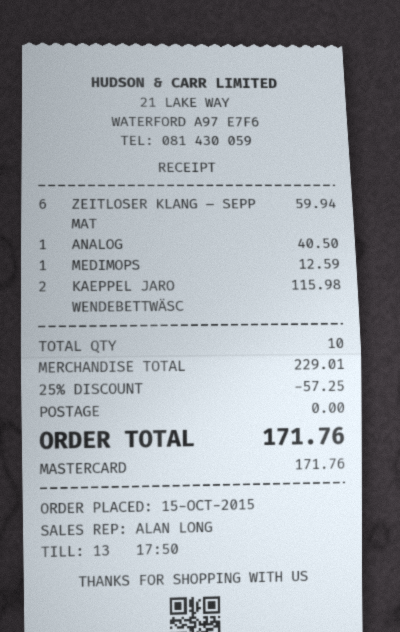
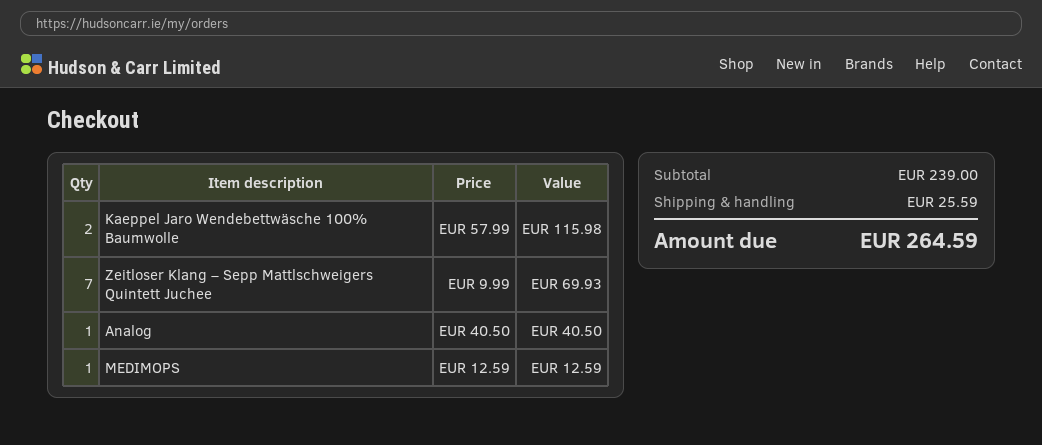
ZEITLOSER KLANG – SEPP MAT: 6 for 59.94 -> 7 for 69.93
subtotal: 229.01 -> 239.00
discount: 25% = 57.25 -> none
shipping: 0.00 -> 25.59
total: 171.76 -> 264.59

